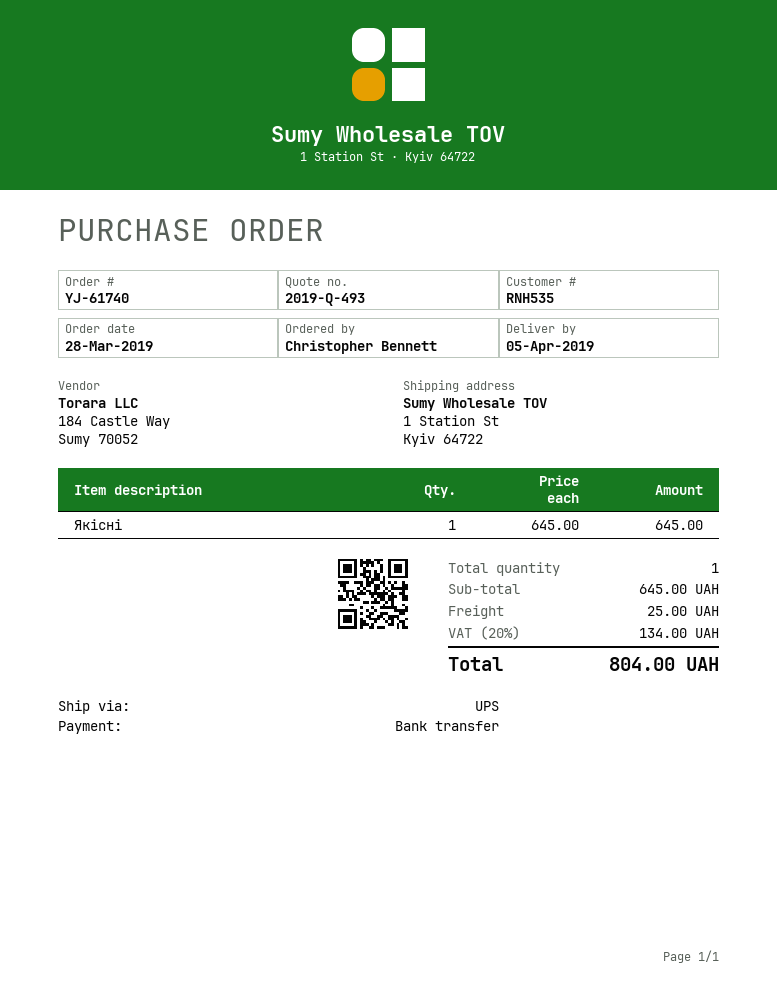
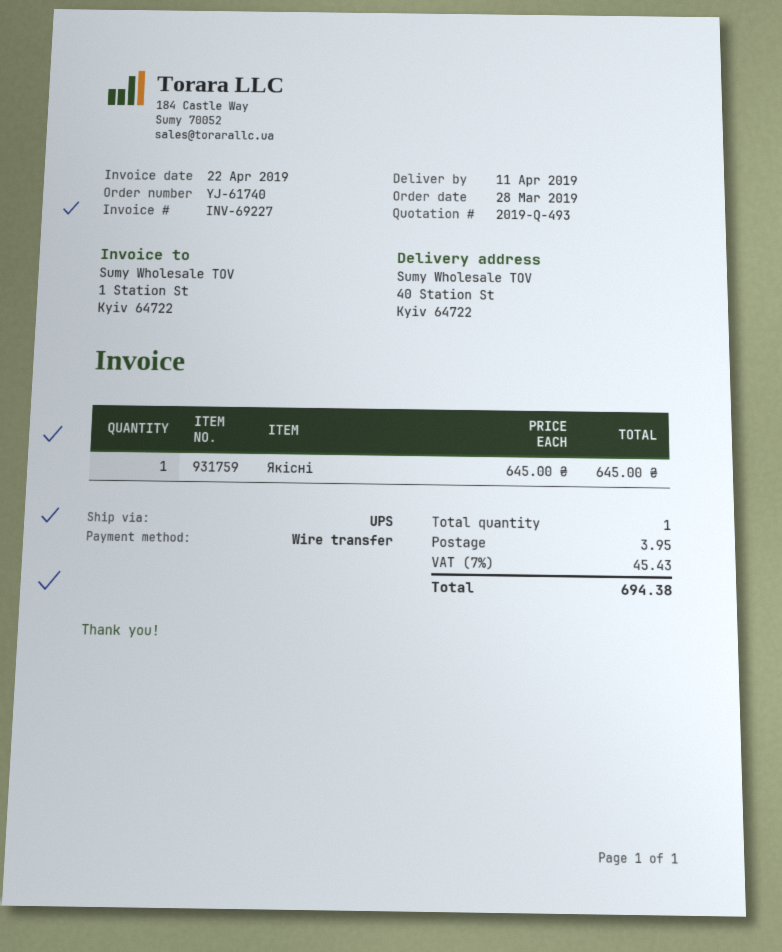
delivery date: 2019-04-05 -> 2019-04-11
ship to: 1 Station St, Kyiv 64722 -> 40 Station St, Kyiv 64722
shipping: 25.00 -> 3.95
tax: 20% = 134.00 -> 7% = 45.43
total: 804.00 -> 694.38

